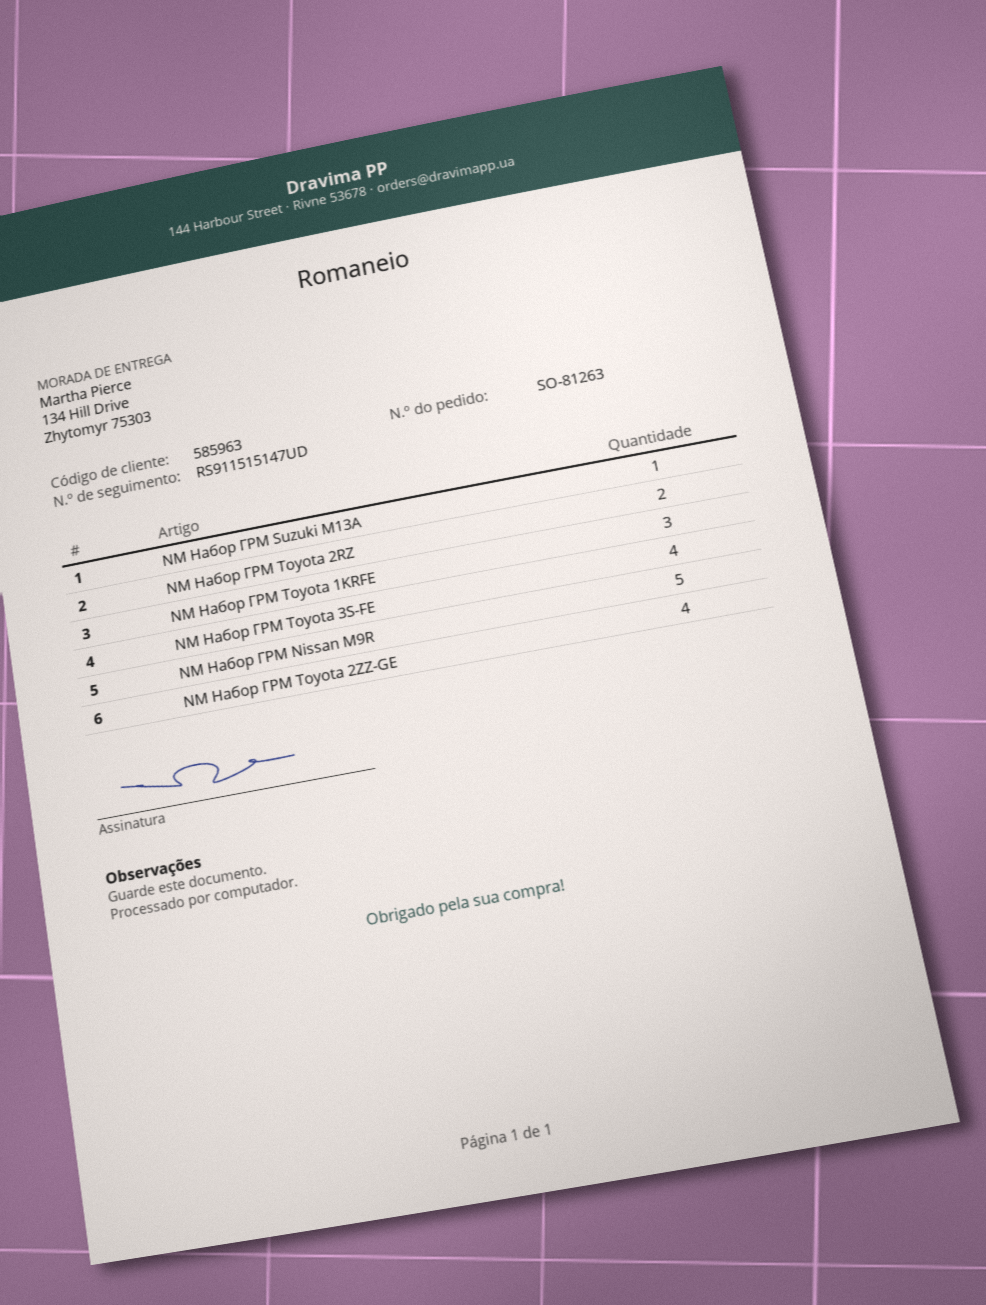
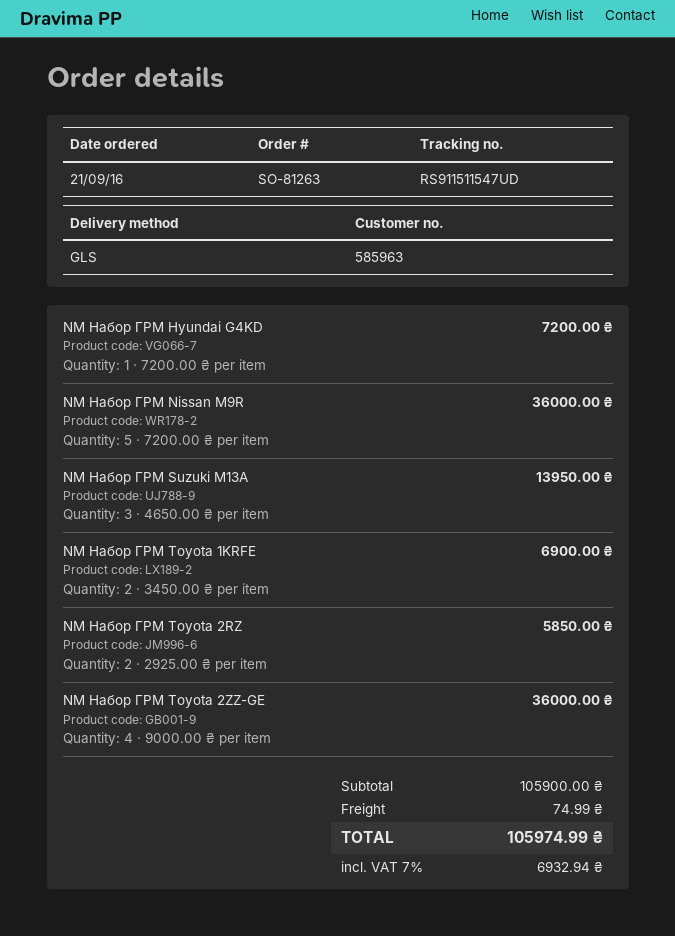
tracking number: RS911515147UD -> RS911511547UD
NM Набор ГРМ Suzuki M13A: 1 -> 3
NM Набор ГРМ Toyota 1KRFE: 3 -> 2
NM Набор ГРМ Toyota 3S-FE: 4 -> none
NM Набор ГРМ Hyundai G4KD: none -> 1

